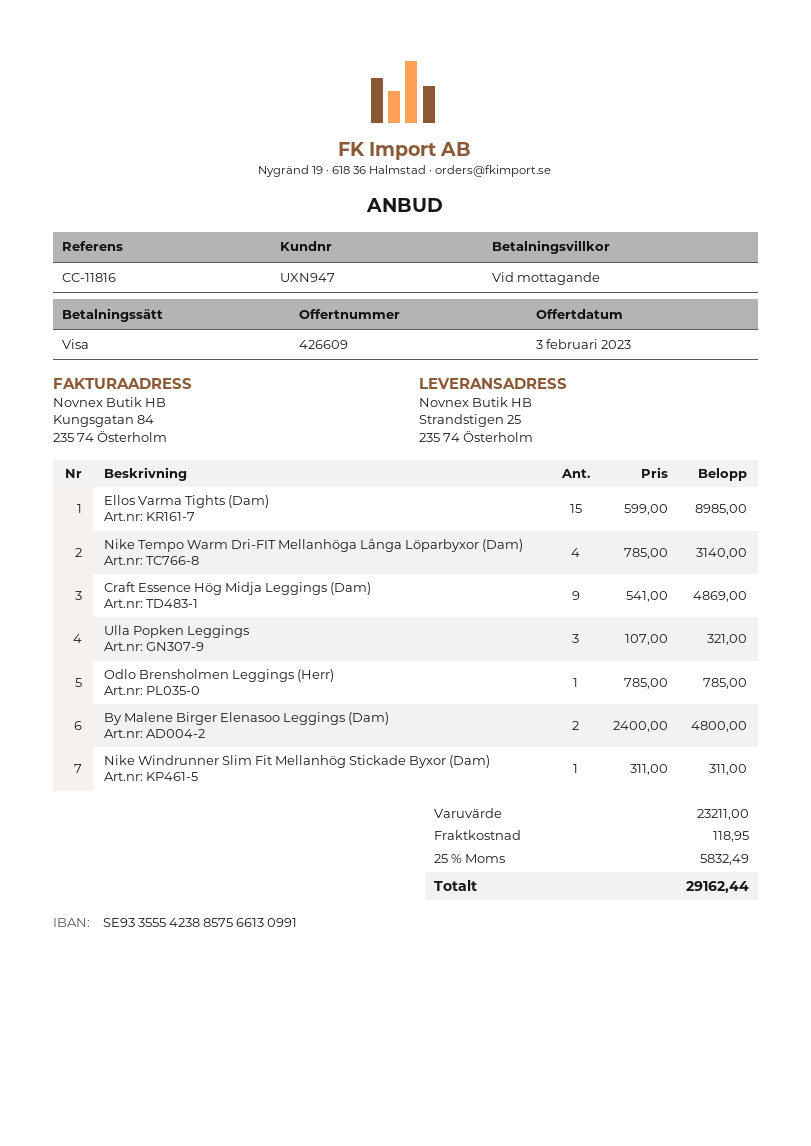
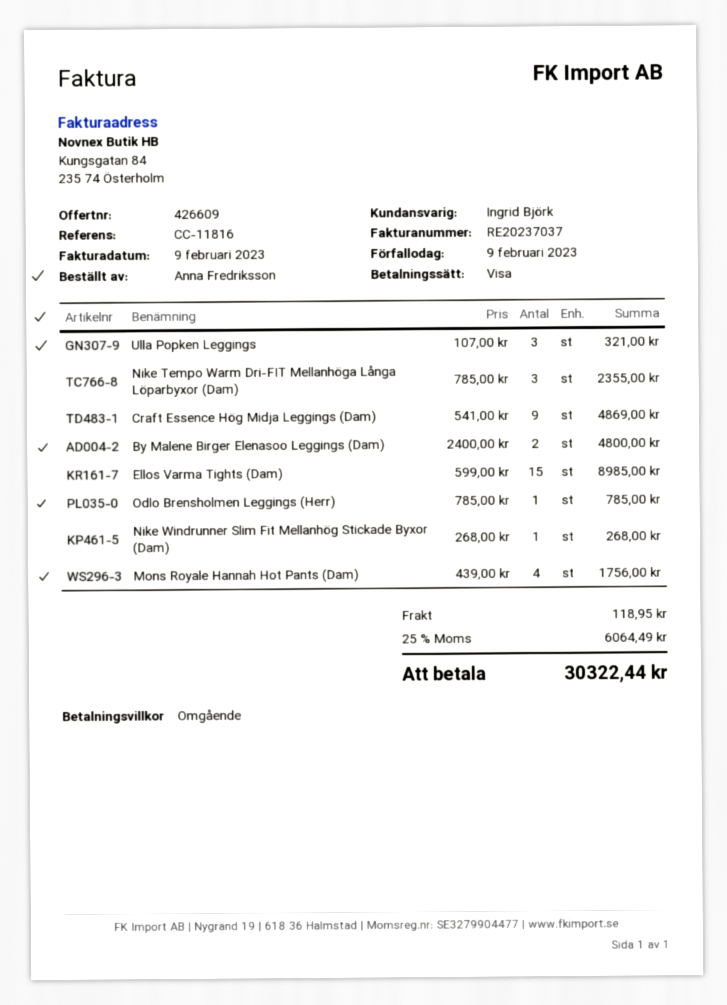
Nike Tempo Warm Dri-FIT Mellanhöga Långa Löparbyxor (Dam): 4 x 785.00 = 3140.00 -> 3 x 785.00 = 2355.00
Nike Windrunner Slim Fit Mellanhög Stickade Byxor (Dam): 1 x 311.00 = 311.00 -> 1 x 268.00 = 268.00
Mons Royale Hannah Hot Pants (Dam): none -> 4 x 439.00 = 1756.00
tax: 25% = 5832.49 -> 25% = 6064.49
total: 29162.44 -> 30322.44

